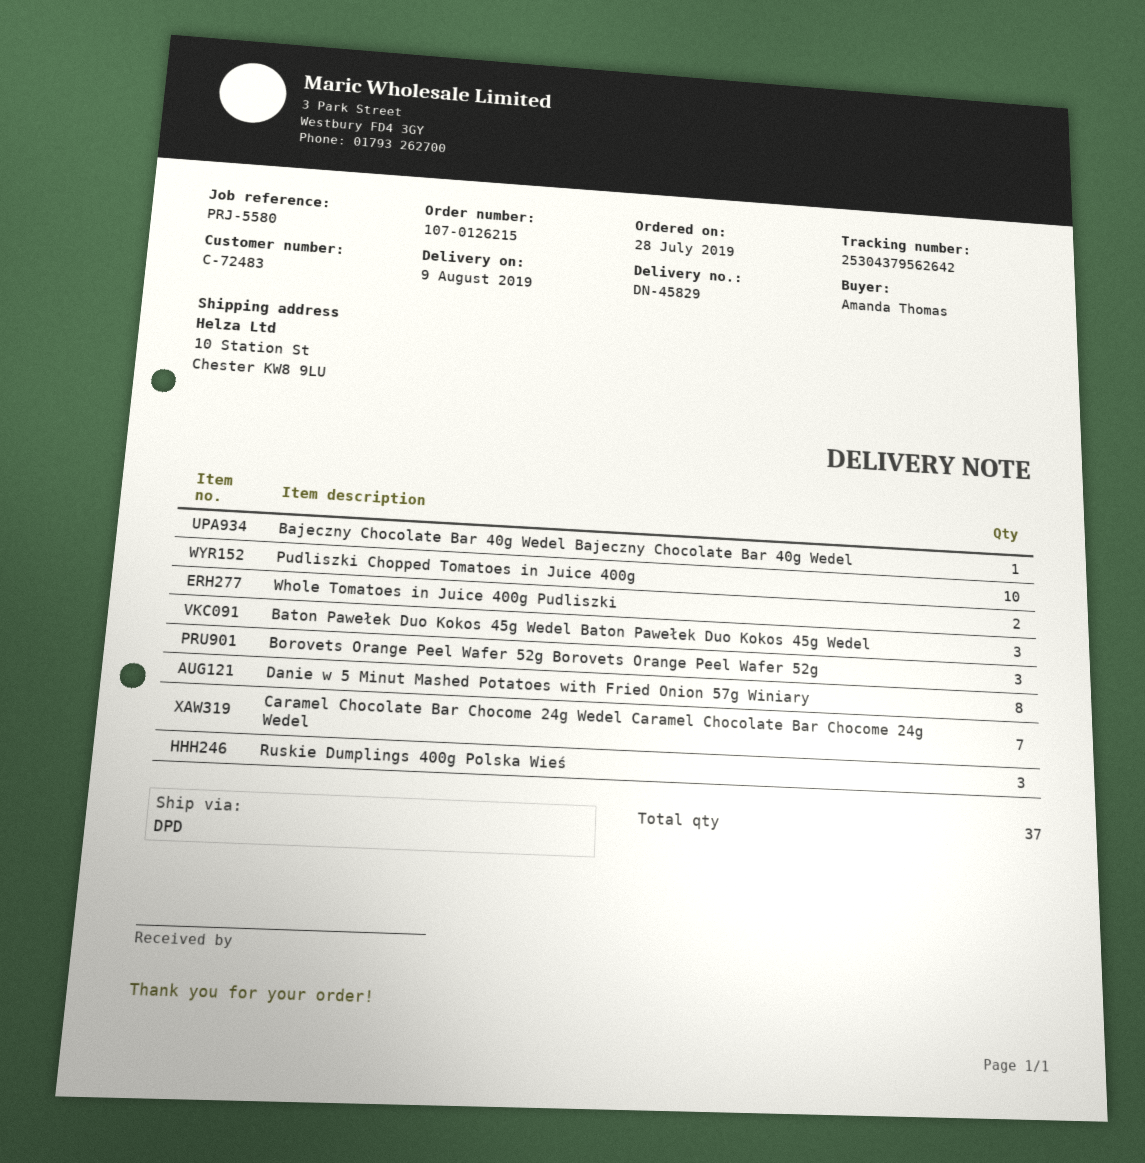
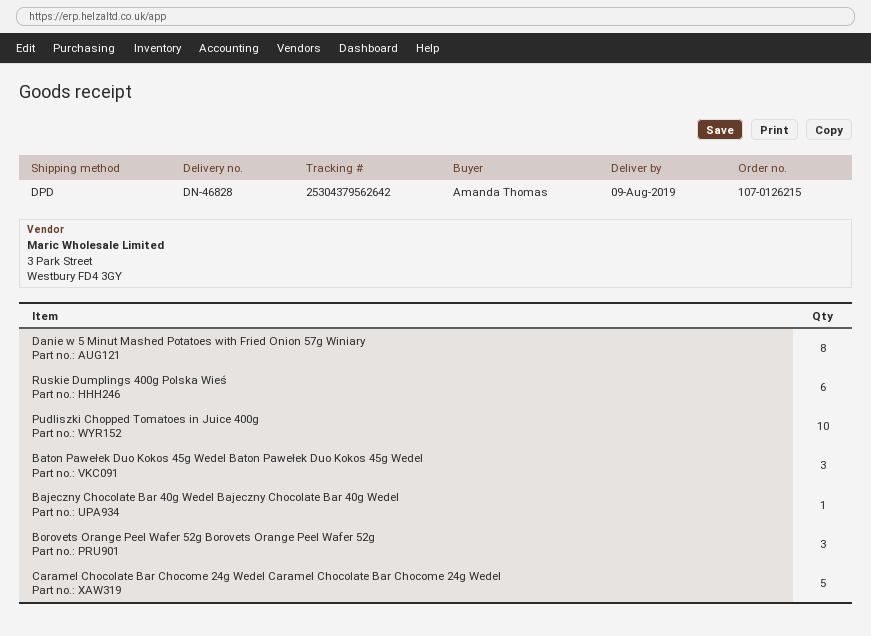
delivery note number: DN-45829 -> DN-46828
Whole Tomatoes in Juice 400g Pudliszki: 2 -> none
Caramel Chocolate Bar Chocome 24g Wedel Caramel Chocolate Bar Chocome 24g Wedel: 7 -> 5
Ruskie Dumplings 400g Polska Wieś: 3 -> 6

